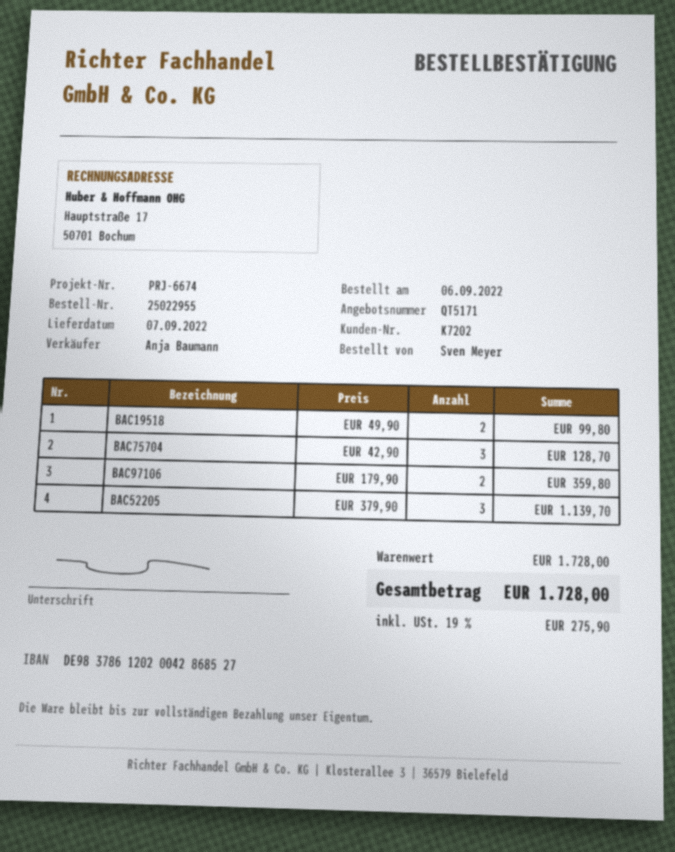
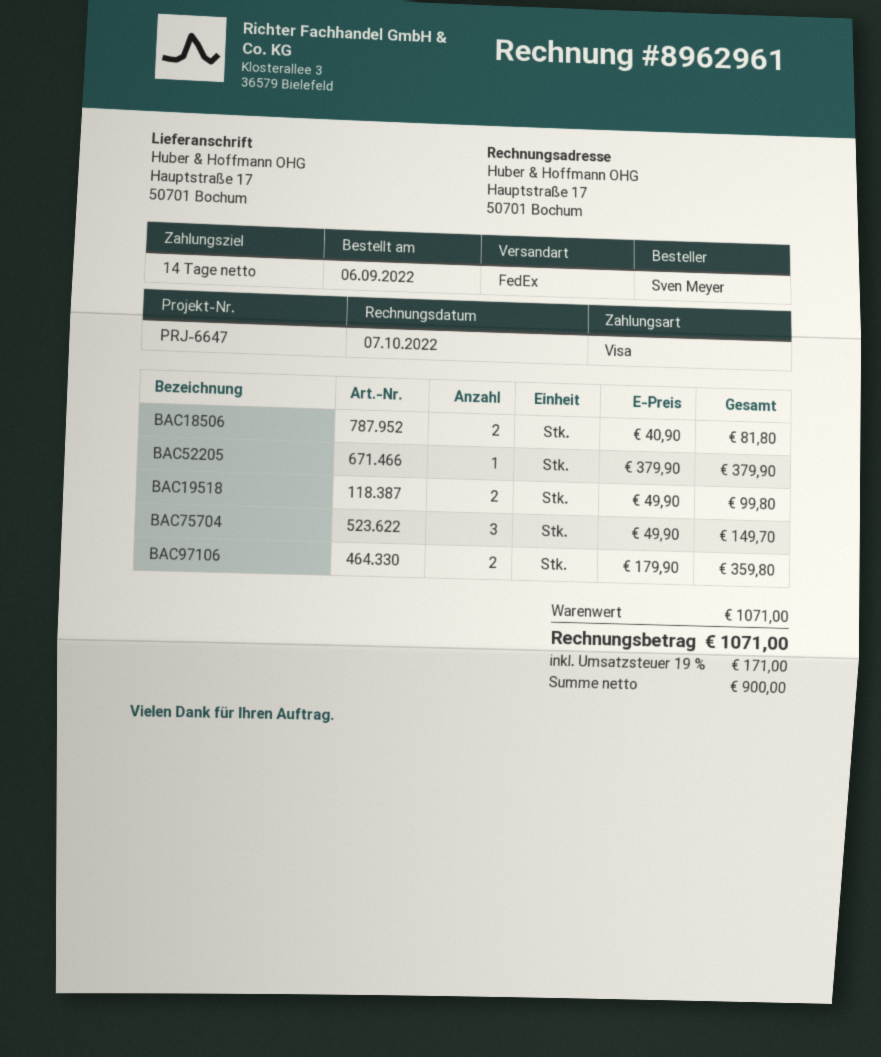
reference: PRJ-6674 -> PRJ-6647
BAC75704: 3 x 42.90 = 128.70 -> 3 x 49.90 = 149.70
BAC52205: 3 x 379.90 = 1139.70 -> 1 x 379.90 = 379.90
BAC18506: none -> 2 x 40.90 = 81.80
subtotal: 1728.00 -> 1071.00
tax: 19% = 275.90 -> 19% = 171.00
total: 1728.00 -> 1071.00

